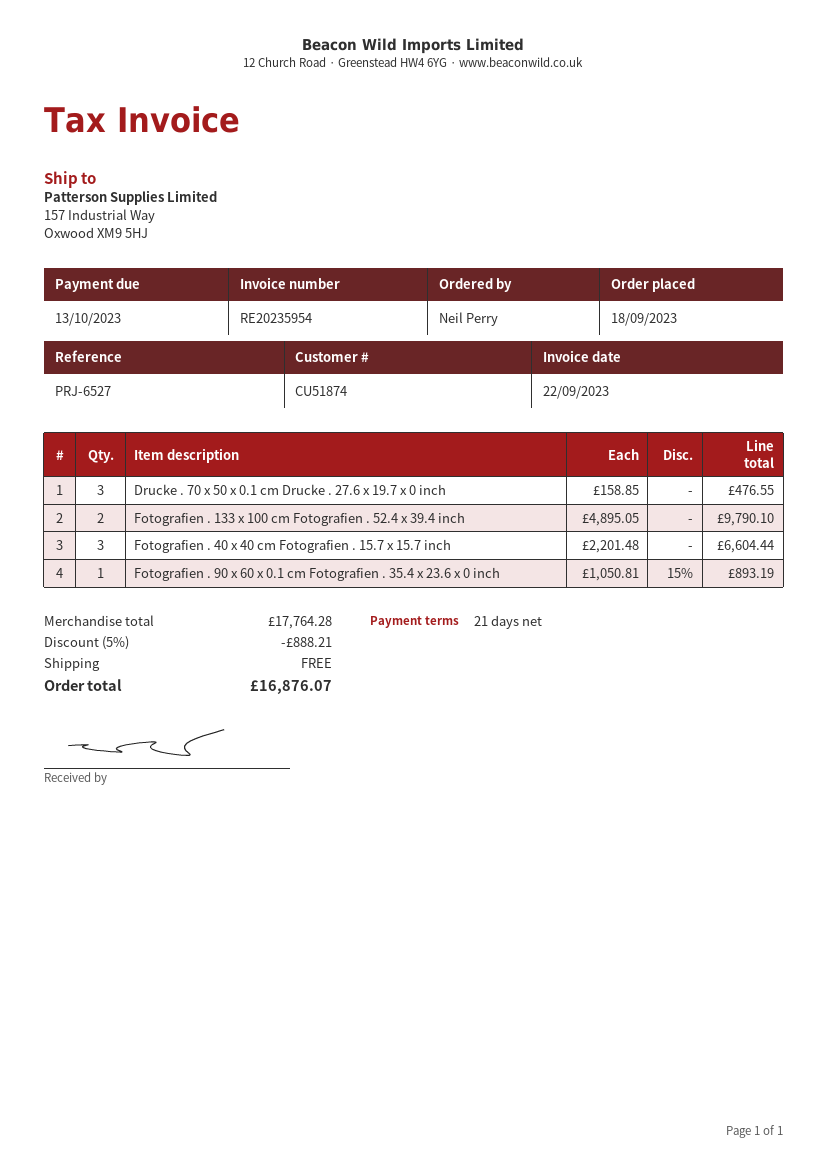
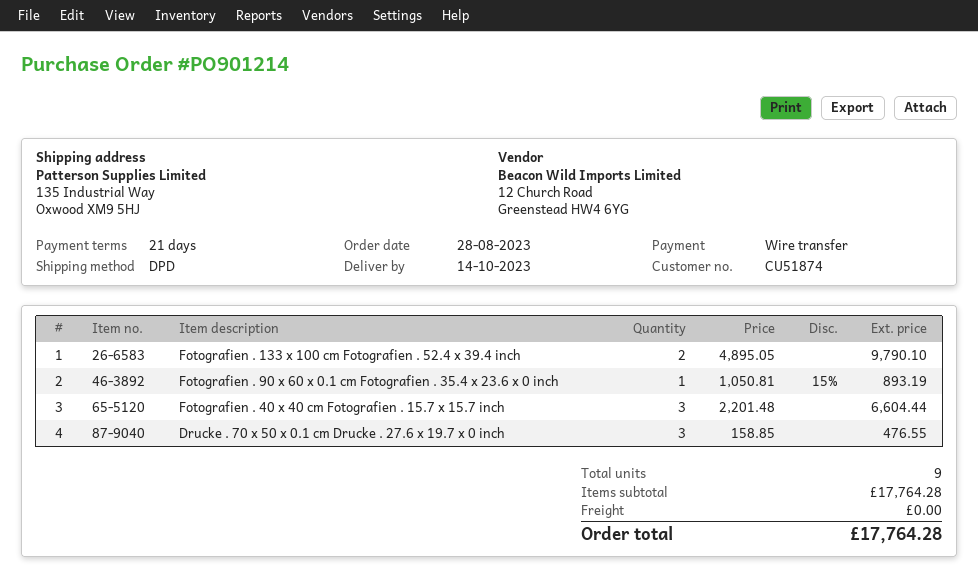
order date: 2023-09-18 -> 2023-08-28
ship to: 157 Industrial Way, Oxwood XM9 5HJ -> 135 Industrial Way, Oxwood XM9 5HJ
discount: 5% = 888.21 -> none
total: 16876.07 -> 17764.28

